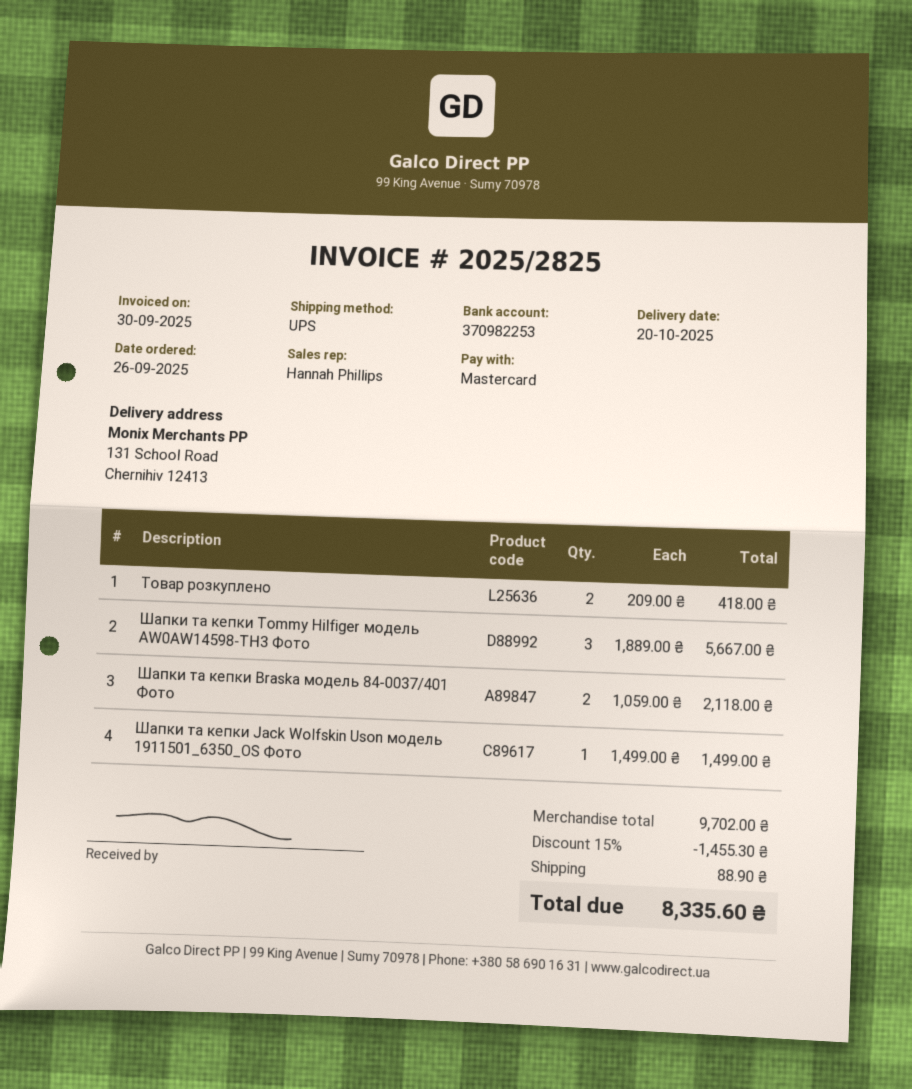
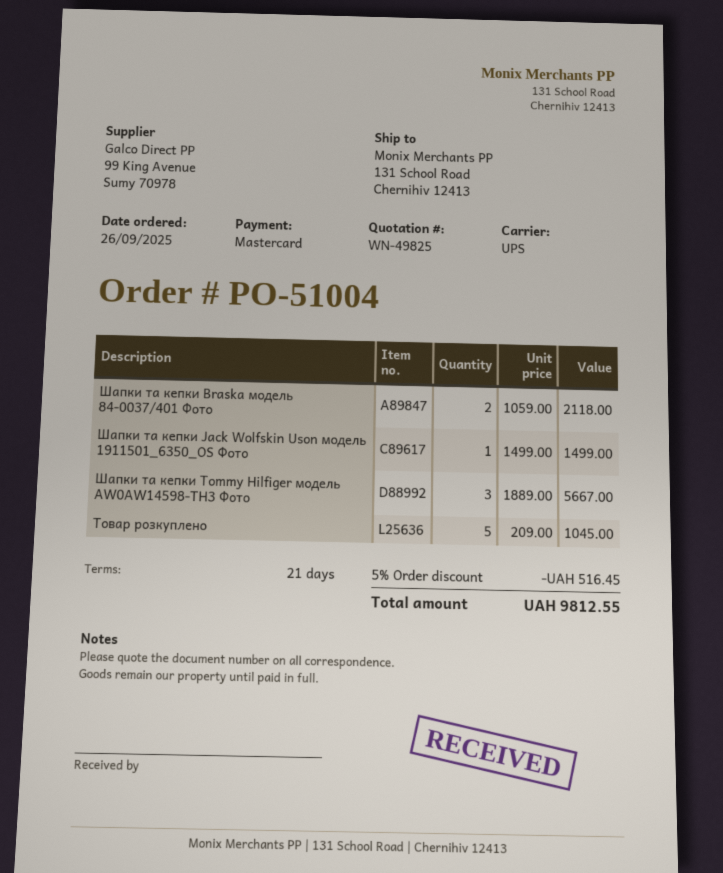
Товар розкуплено: 2 x 209.00 = 418.00 -> 5 x 209.00 = 1045.00
discount: 15% = 1455.30 -> 5% = 516.45
shipping: 88.90 -> none
total: 8335.60 -> 9812.55

